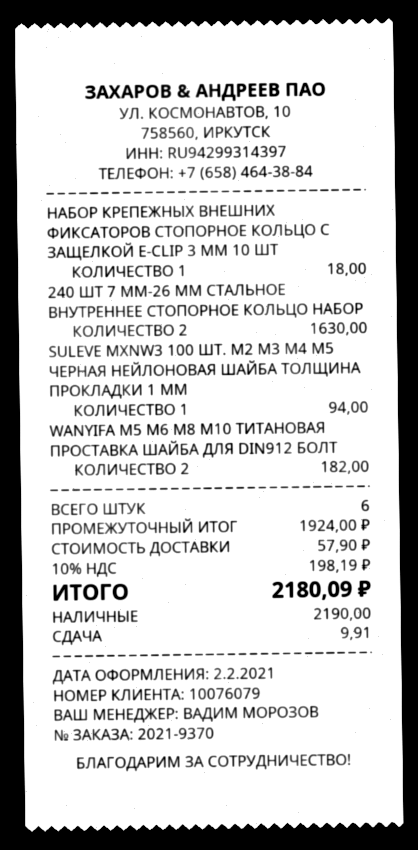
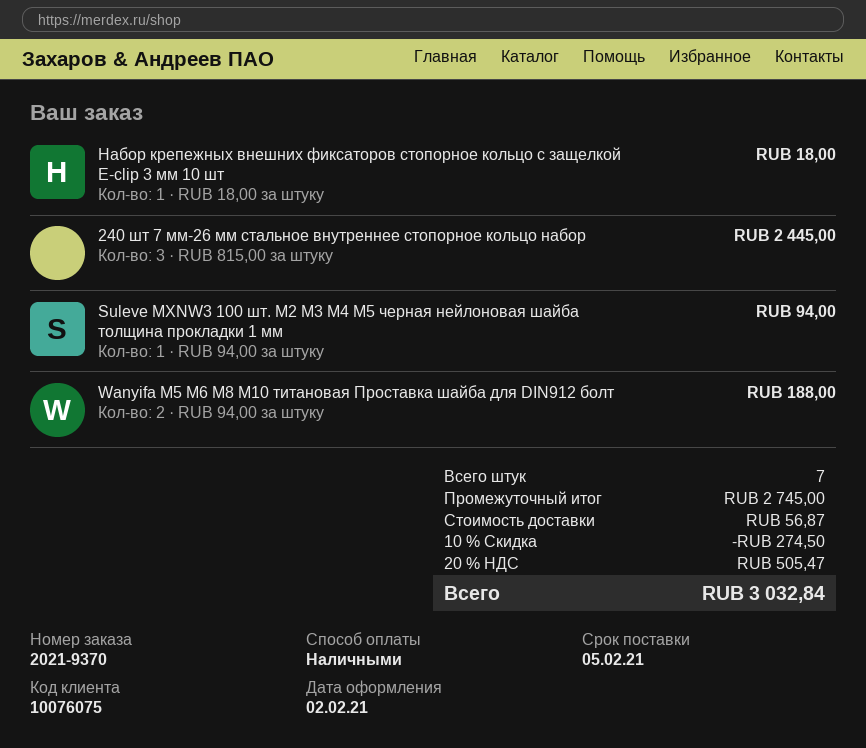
customer number: 10076079 -> 10076075
240 ШТ 7 ММ-26 ММ СТАЛЬНОЕ ВНУТРЕННЕЕ СТОПОРНОЕ КОЛЬЦО НАБОР: 2 for 1630.00 -> 3 for 2445.00
WANYIFA M5 M6 M8 M10 ТИТАНОВАЯ ПРОСТАВКА ШАЙБА ДЛЯ DIN912 БОЛТ: 2 for 182.00 -> 2 for 188.00
total quantity: 6 -> 7
subtotal: 1924.00 -> 2745.00
discount: none -> 10% = 274.50
shipping: 57.90 -> 56.87
tax: 10% = 198.19 -> 20% = 505.47
total: 2180.09 -> 3032.84

